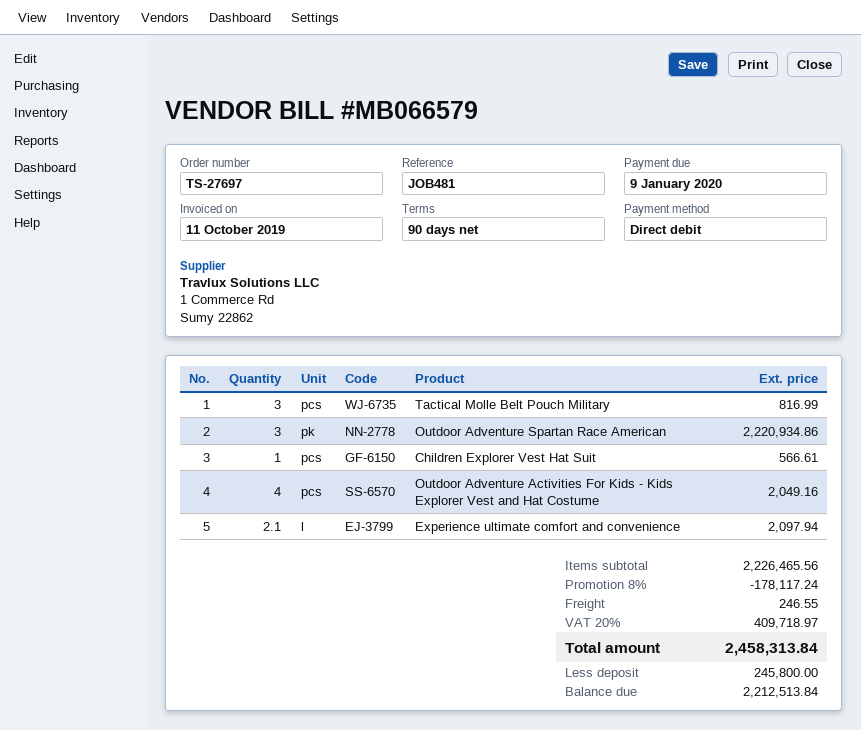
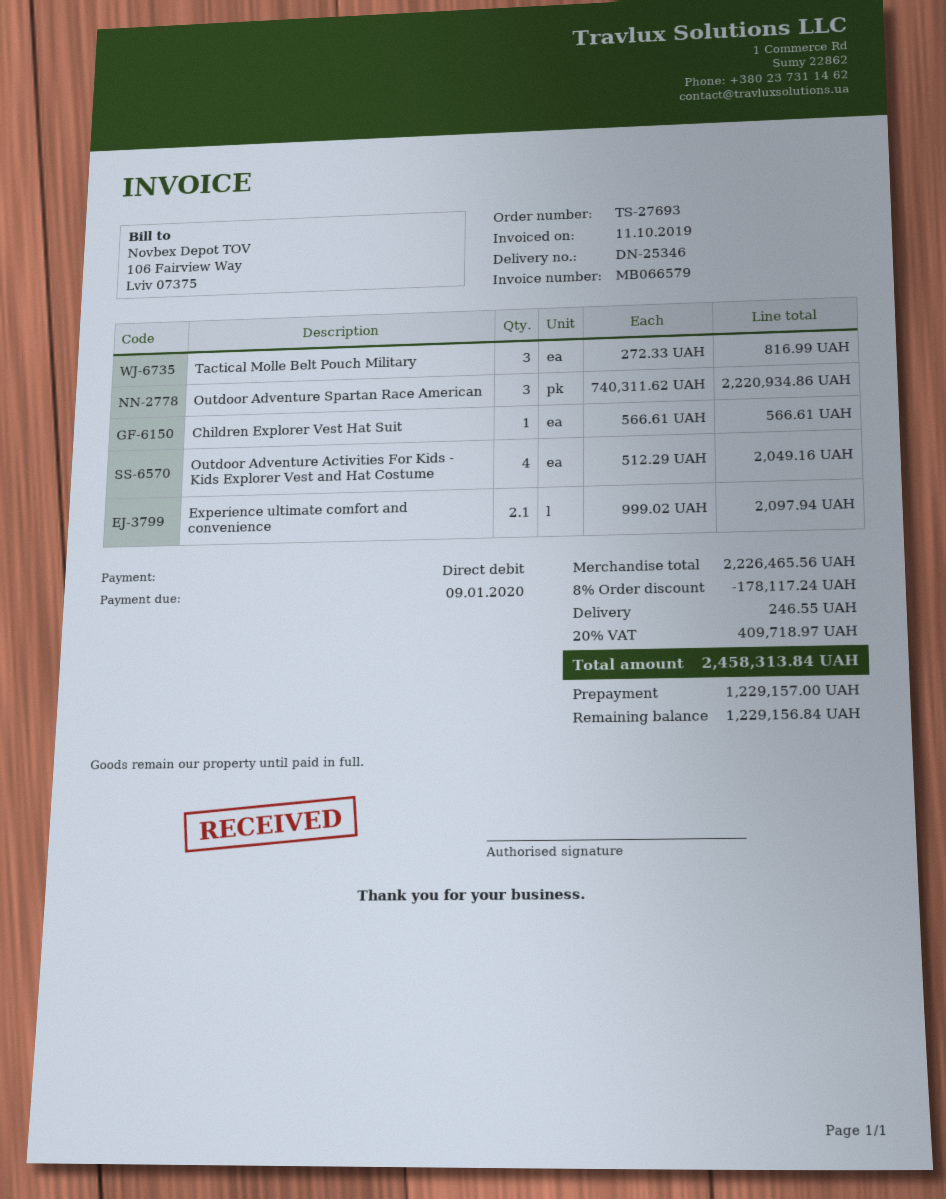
order number: TS-27697 -> TS-27693
deposit: 245800.00 -> 1229157.00
balance: 2212513.84 -> 1229156.84

